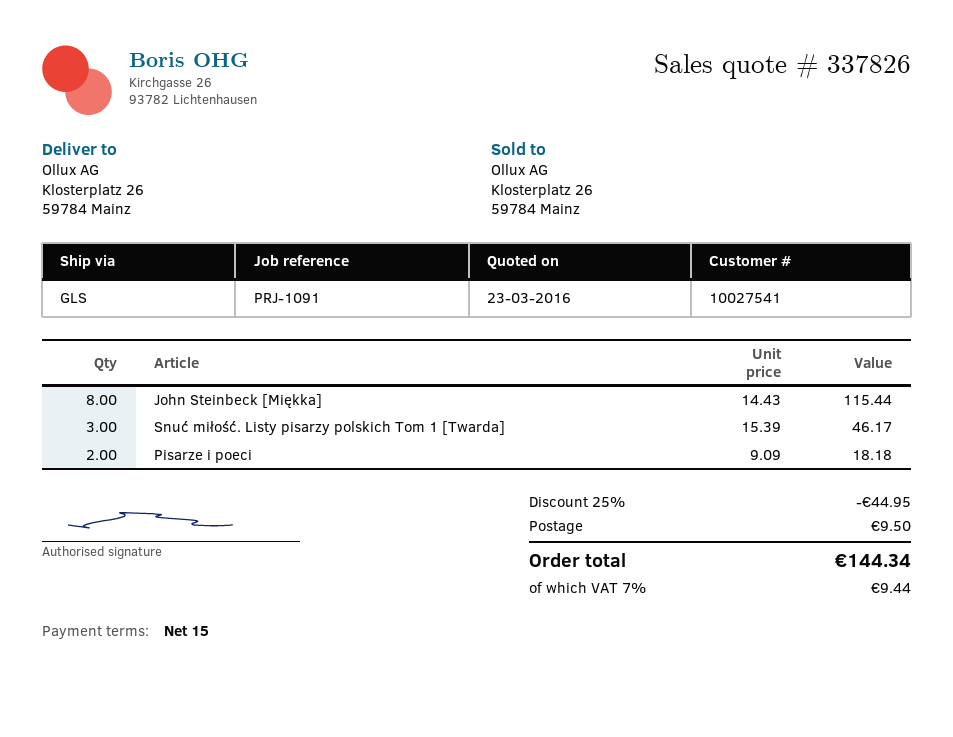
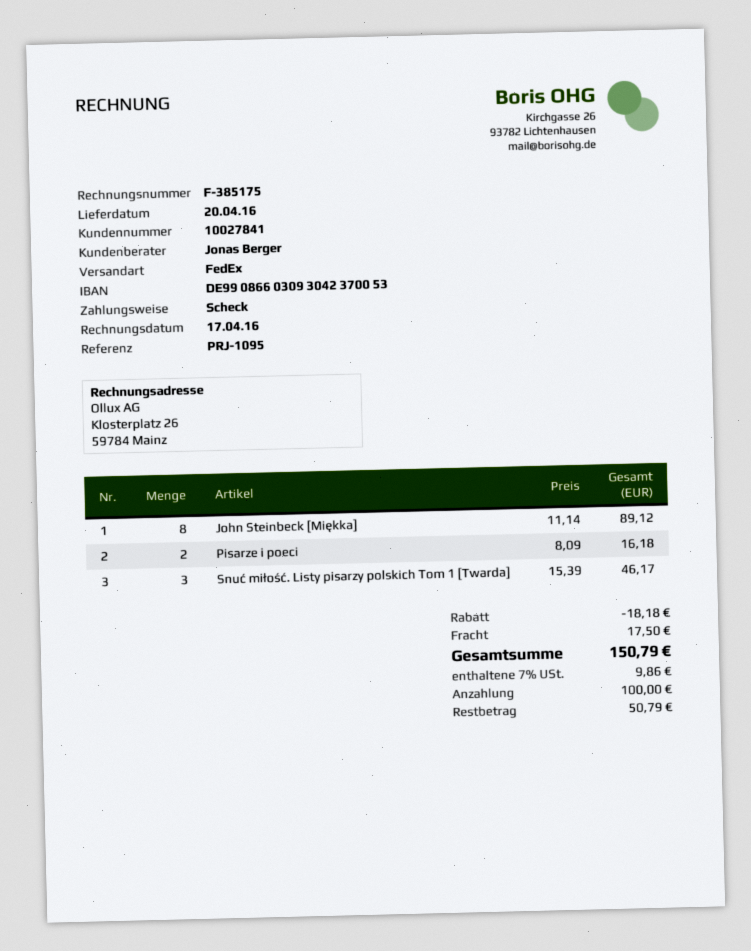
customer number: 10027541 -> 10027841
reference: PRJ-1091 -> PRJ-1095
shipping method: GLS -> FedEx
John Steinbeck [Miękka]: 8 x 14.43 = 115.44 -> 8 x 11.14 = 89.12
Pisarze i poeci: 2 x 9.09 = 18.18 -> 2 x 8.09 = 16.18
discount: 44.95 -> 18.18
shipping: 9.50 -> 17.50
tax: 7% = 9.44 -> 7% = 9.86
total: 144.34 -> 150.79

